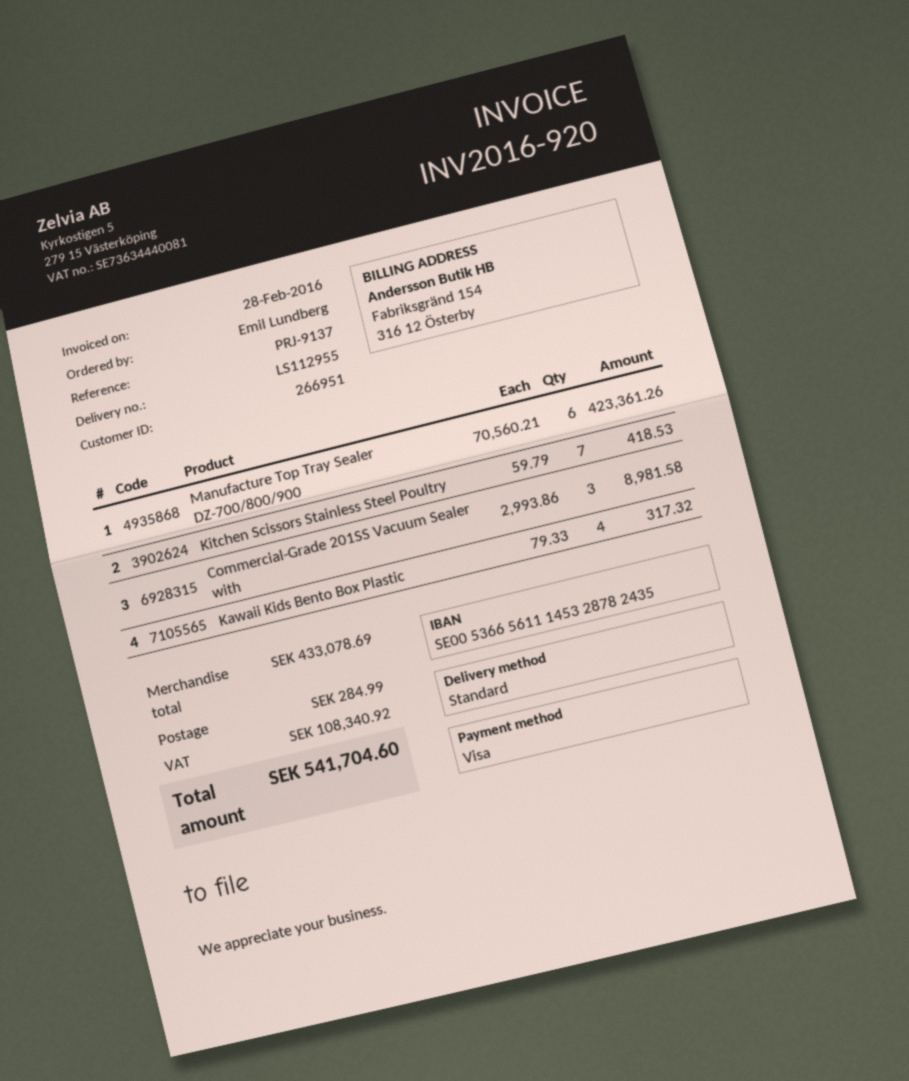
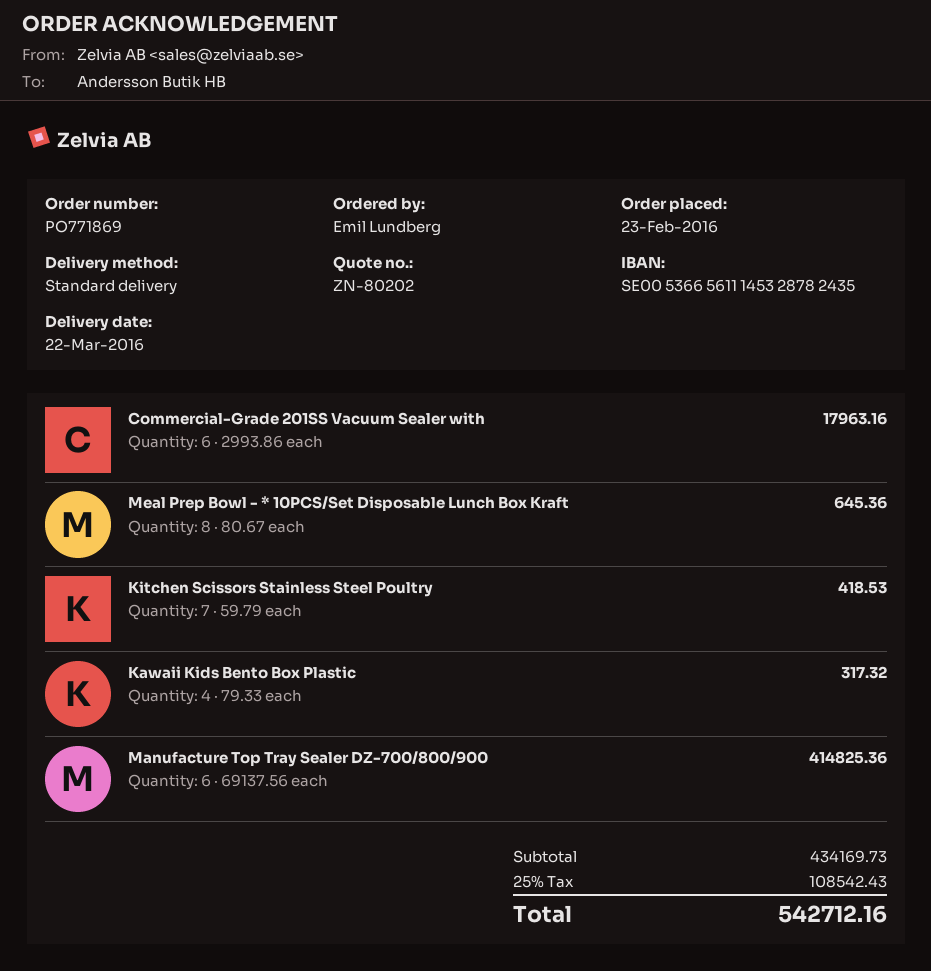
Manufacture Top Tray Sealer DZ-700/800/900: 6 x 70560.21 = 423361.26 -> 6 x 69137.56 = 414825.36
Commercial-Grade 201SS Vacuum Sealer with: 3 x 2993.86 = 8981.58 -> 6 x 2993.86 = 17963.16
Meal Prep Bowl - * 10PCS/Set Disposable Lunch Box Kraft: none -> 8 x 80.67 = 645.36
subtotal: 433078.69 -> 434169.73
shipping: 284.99 -> none
tax: 108340.92 -> 108542.43
total: 541704.60 -> 542712.16

